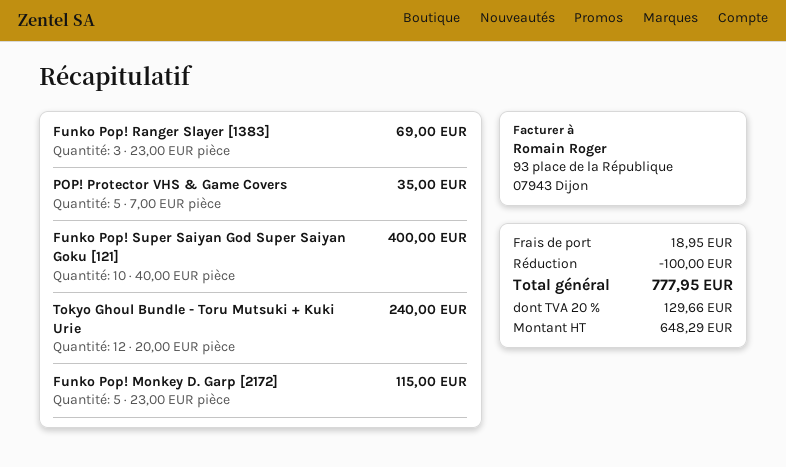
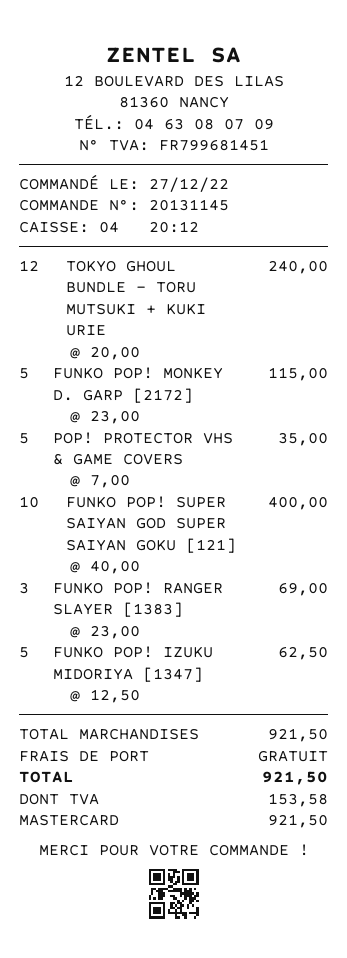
FUNKO POP! IZUKU MIDORIYA [1347]: none -> 5 x 12.50 = 62.50
discount: 100.00 -> none
shipping: 18.95 -> 0.00
tax: 129.66 -> 153.58
total: 777.95 -> 921.50

